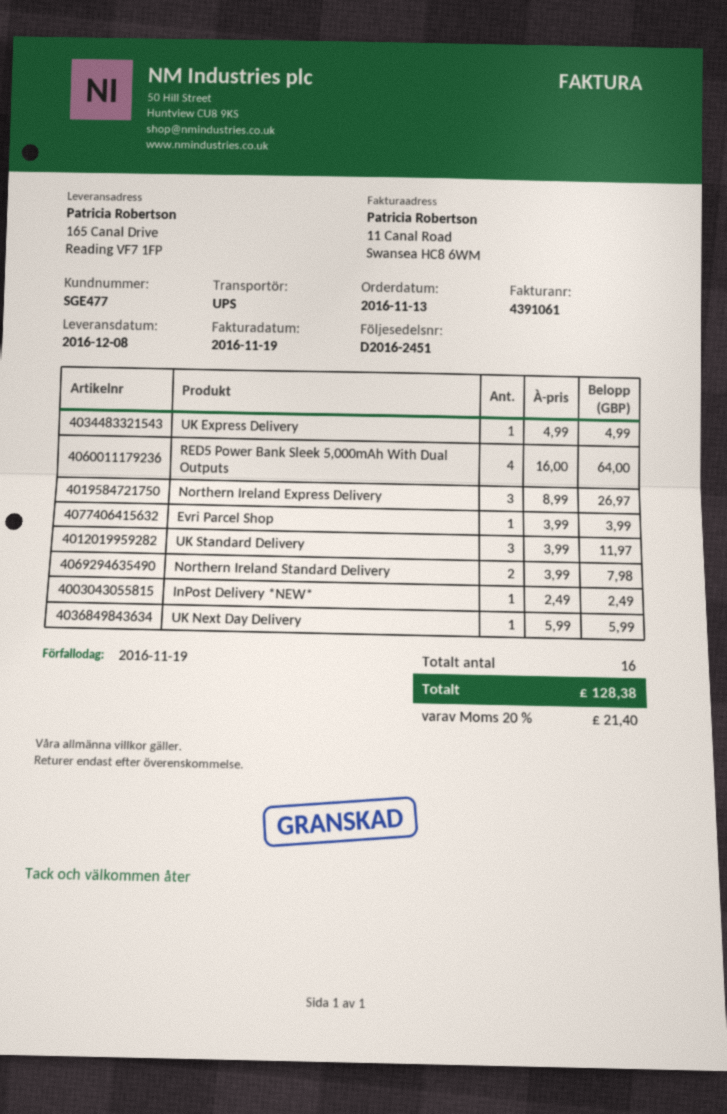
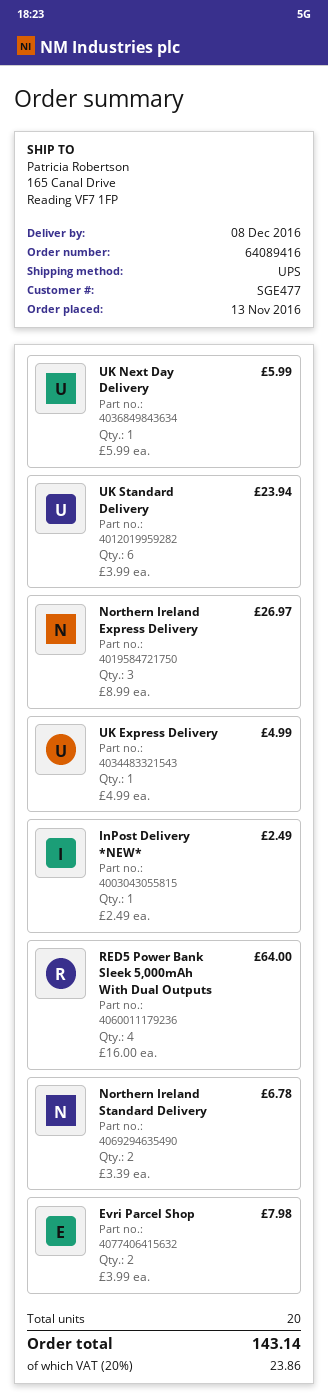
Evri Parcel Shop: 1 x 3.99 = 3.99 -> 2 x 3.99 = 7.98
UK Standard Delivery: 3 x 3.99 = 11.97 -> 6 x 3.99 = 23.94
Northern Ireland Standard Delivery: 2 x 3.99 = 7.98 -> 2 x 3.39 = 6.78
total quantity: 16 -> 20
tax: 20% = 21.40 -> 20% = 23.86
total: 128.38 -> 143.14

